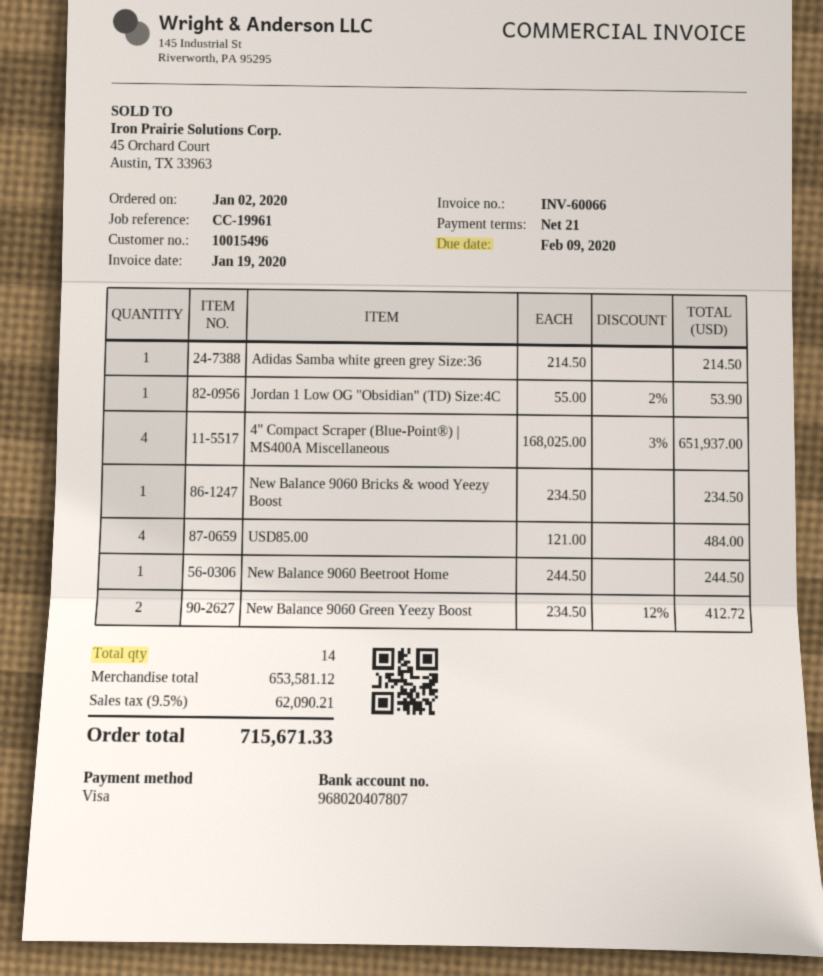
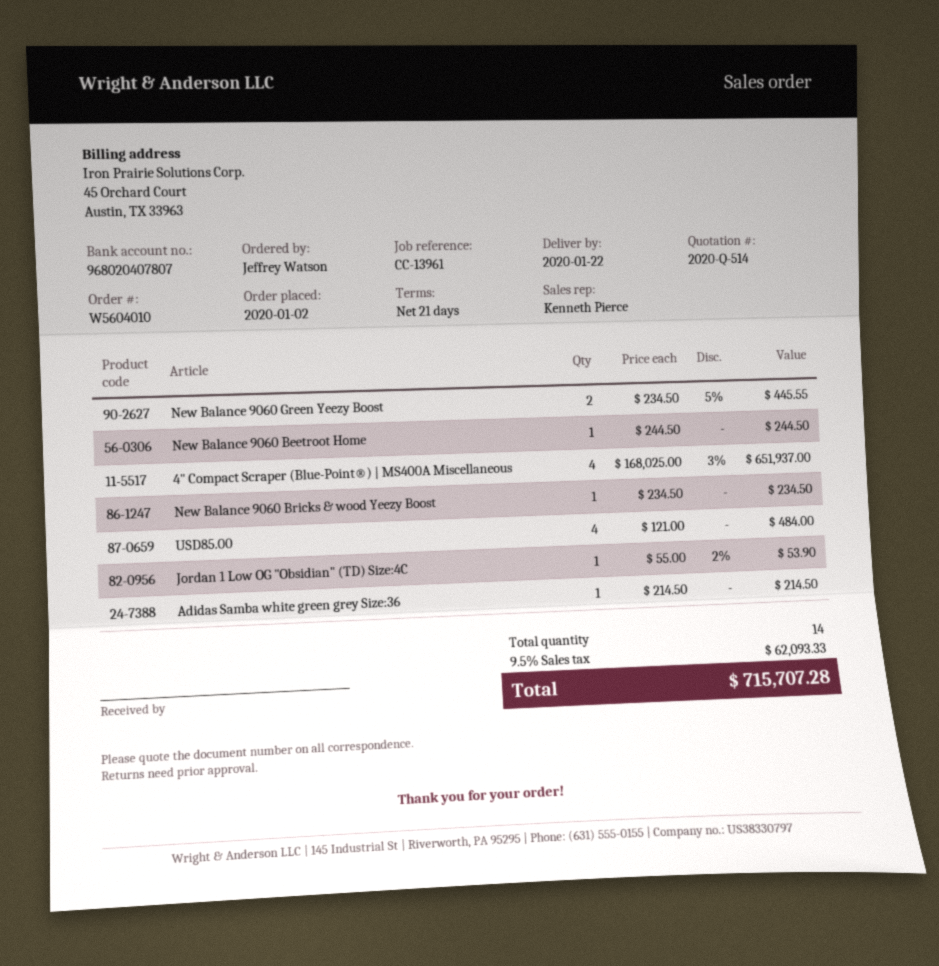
reference: CC-19961 -> CC-13961
New Balance 9060 Green Yeezy Boost: 2 x 234.50 - 12% = 412.72 -> 2 x 234.50 - 5% = 445.55
tax: 9.5% = 62090.21 -> 9.5% = 62093.33
total: 715671.33 -> 715707.28

